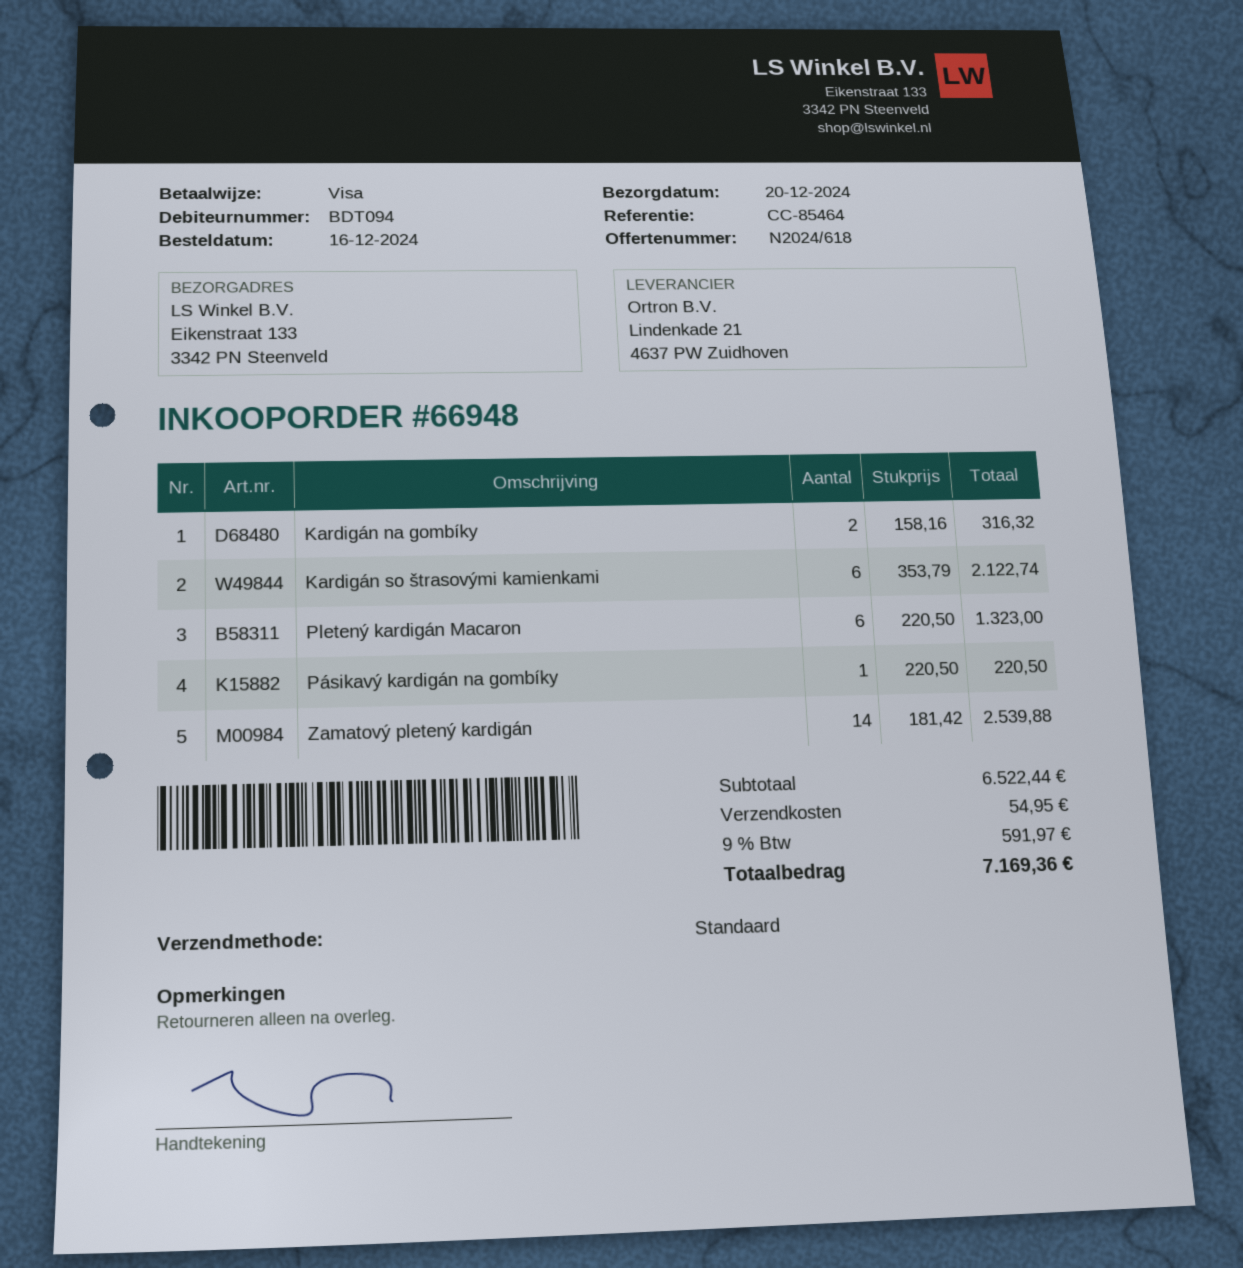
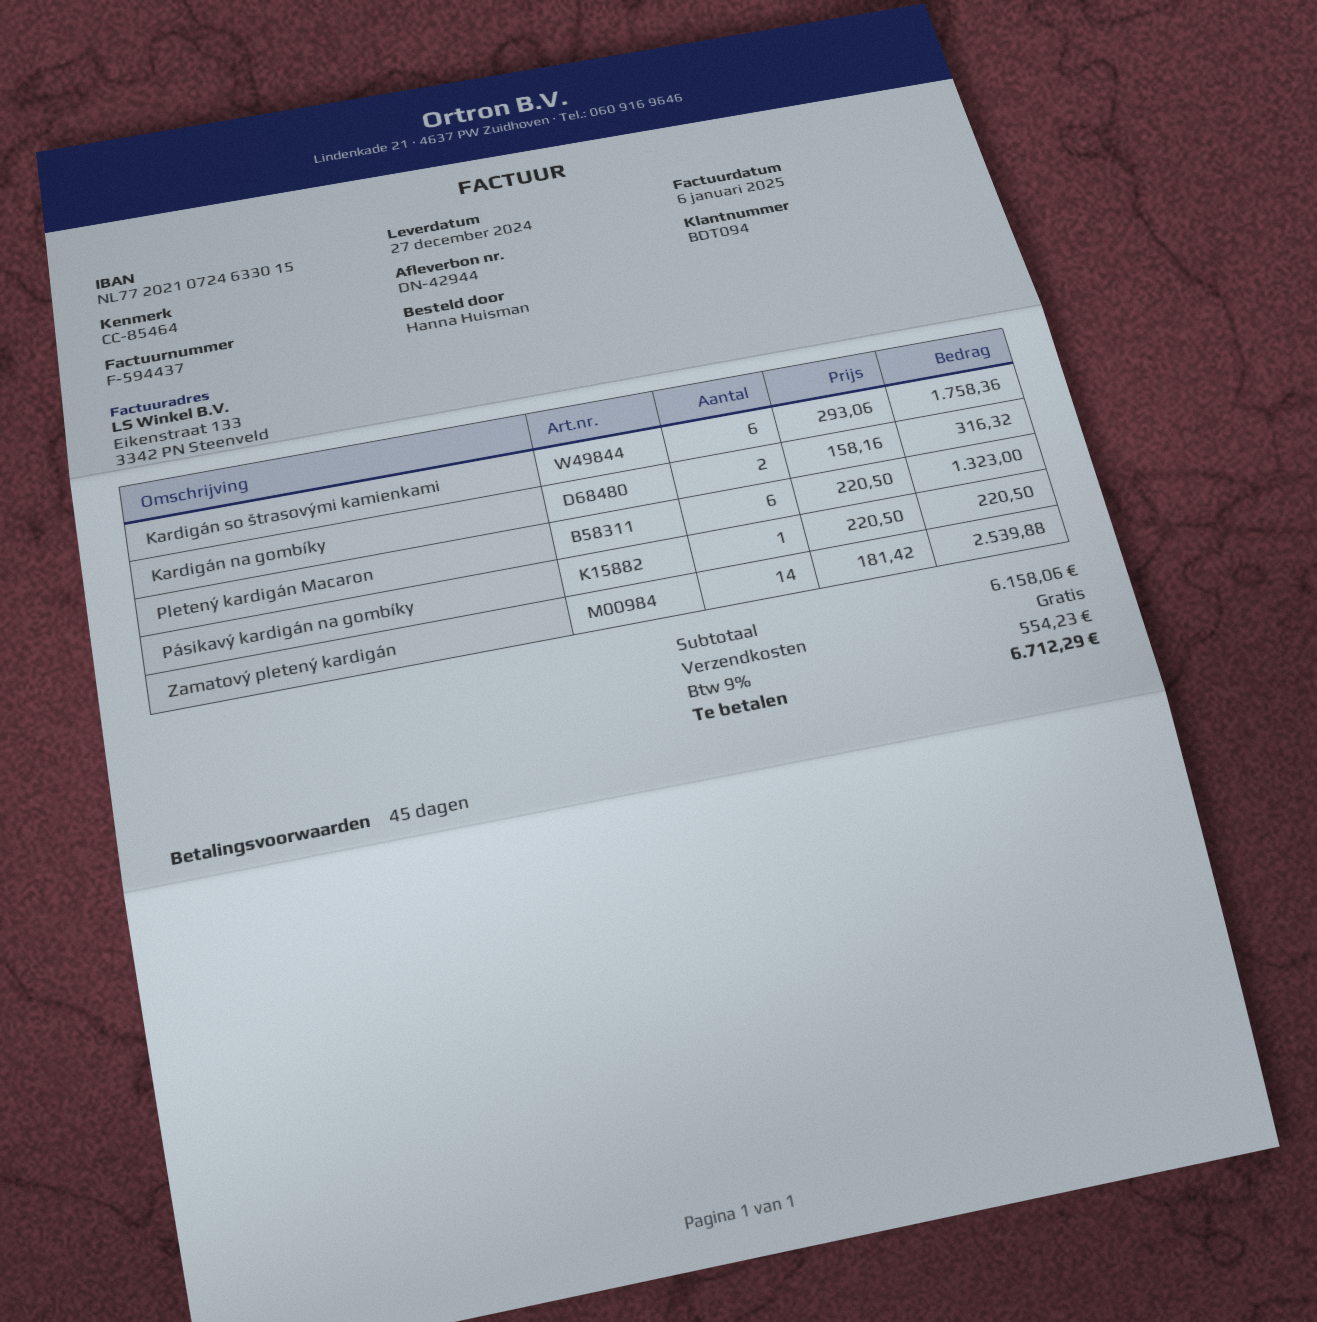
delivery date: 2024-12-20 -> 2024-12-27
Kardigán so štrasovými kamienkami: 6 x 353.79 = 2122.74 -> 6 x 293.06 = 1758.36
subtotal: 6522.44 -> 6158.06
shipping: 54.95 -> 0.00
tax: 9% = 591.97 -> 9% = 554.23
total: 7169.36 -> 6712.29

